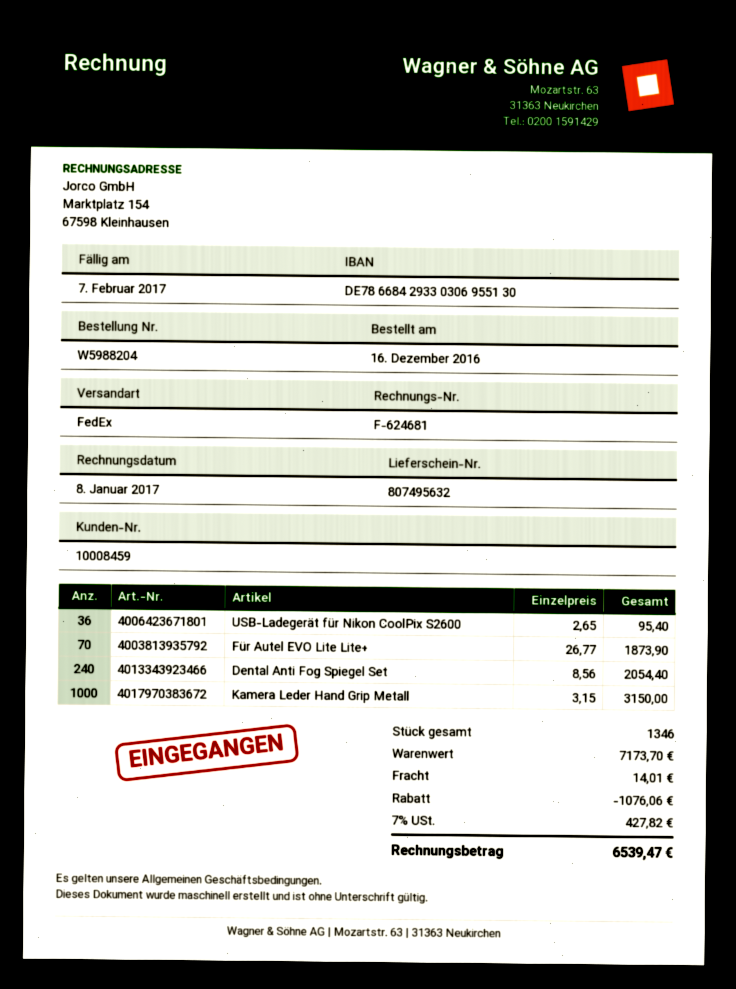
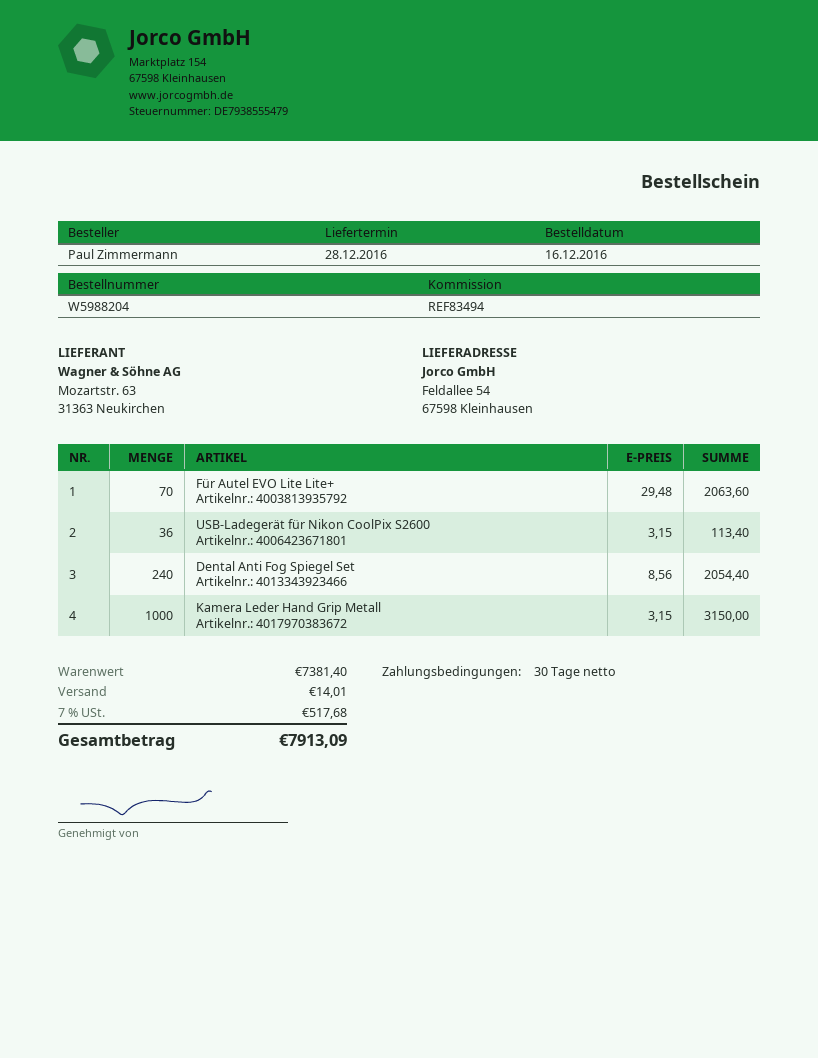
USB-Ladegerät für Nikon CoolPix S2600: 36 x 2.65 = 95.40 -> 36 x 3.15 = 113.40
Für Autel EVO Lite Lite+: 70 x 26.77 = 1873.90 -> 70 x 29.48 = 2063.60
subtotal: 7173.70 -> 7381.40
discount: 1076.06 -> none
tax: 7% = 427.82 -> 7% = 517.68
total: 6539.47 -> 7913.09

